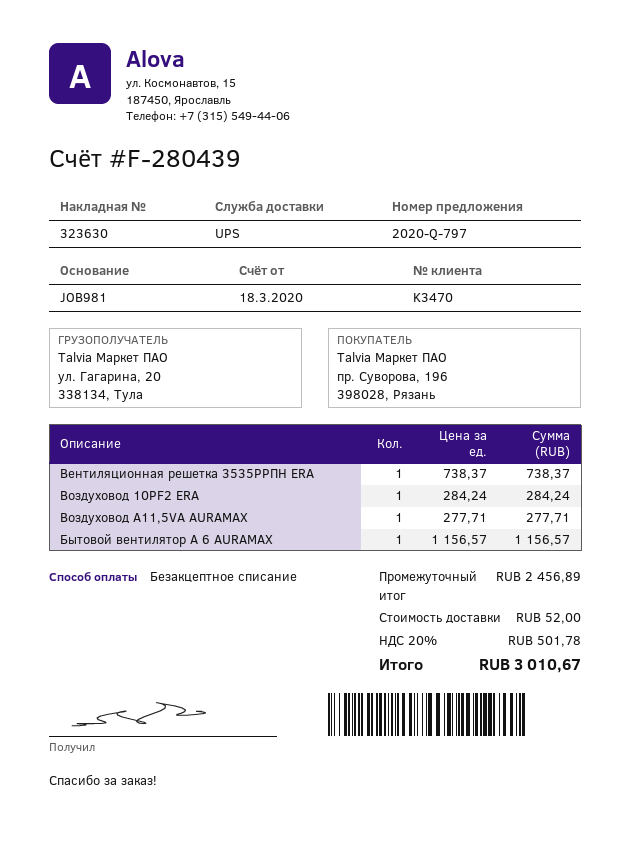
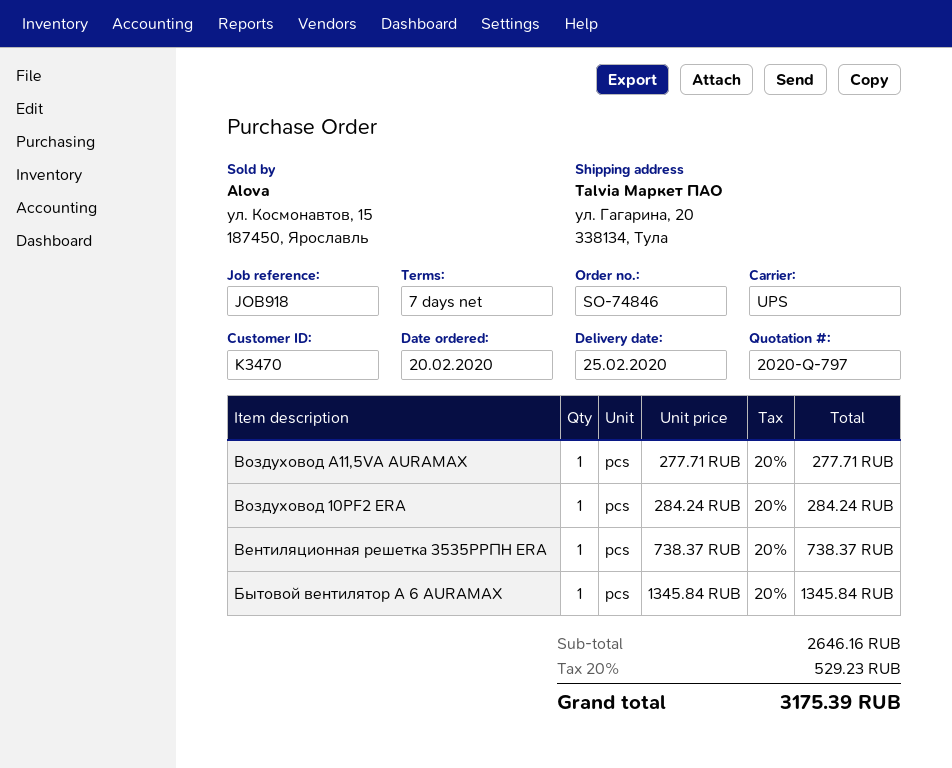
reference: JOB981 -> JOB918
Бытовой вентилятор A 6 AURAMAX: 1 x 1156.57 = 1156.57 -> 1 x 1345.84 = 1345.84
subtotal: 2456.89 -> 2646.16
shipping: 52.00 -> none
tax: 20% = 501.78 -> 20% = 529.23
total: 3010.67 -> 3175.39

